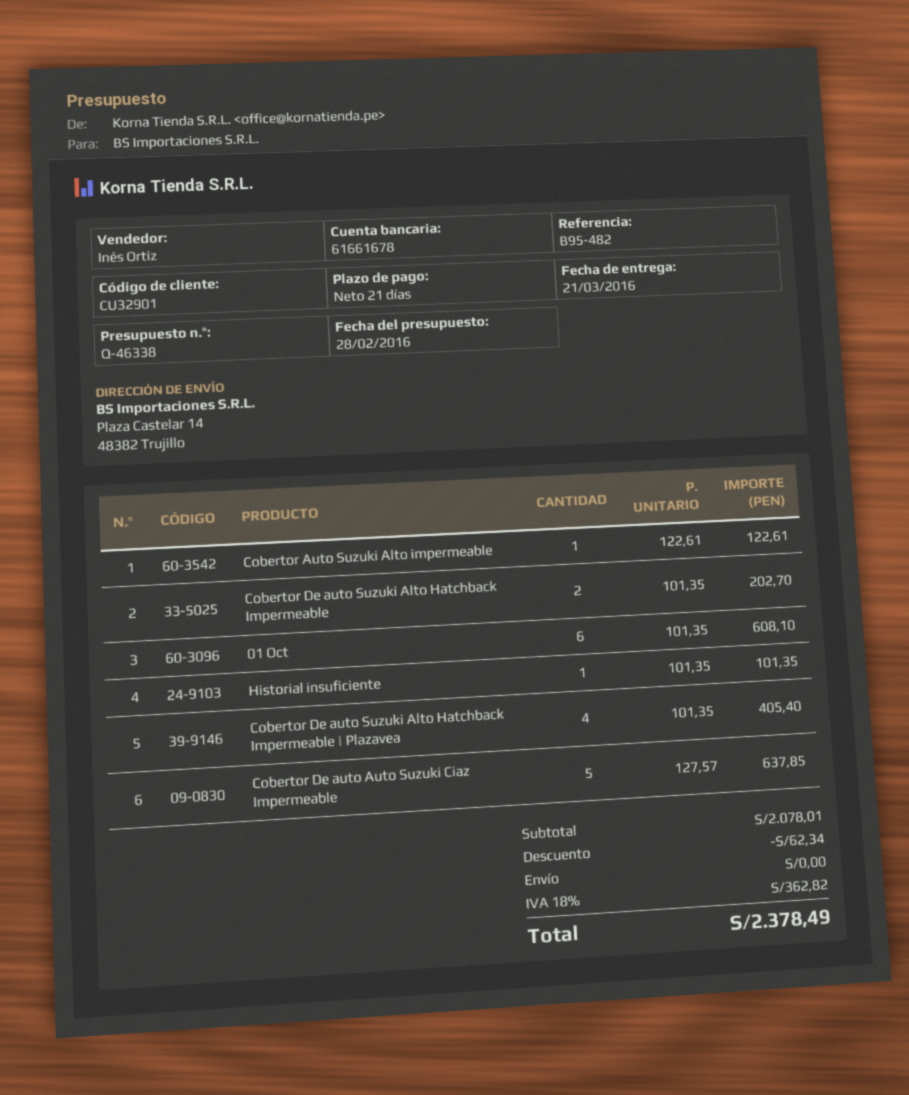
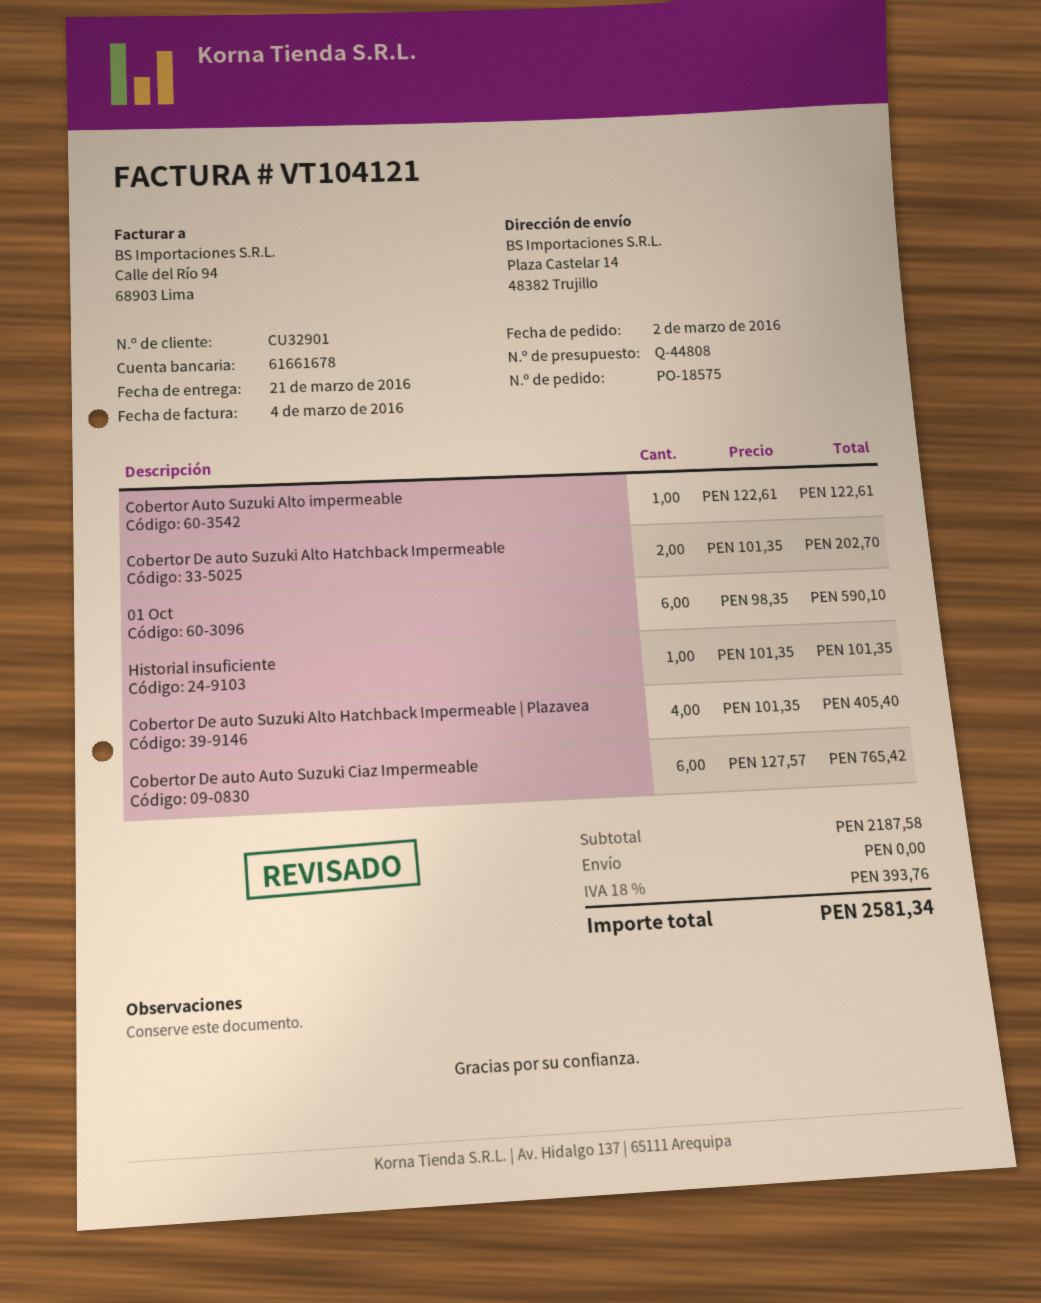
quote number: Q-46338 -> Q-44808
01 Oct: 6 x 101.35 = 608.10 -> 6 x 98.35 = 590.10
Cobertor De auto Auto Suzuki Ciaz Impermeable: 5 x 127.57 = 637.85 -> 6 x 127.57 = 765.42
subtotal: 2078.01 -> 2187.58
discount: 62.34 -> none
tax: 18% = 362.82 -> 18% = 393.76
total: 2378.49 -> 2581.34

